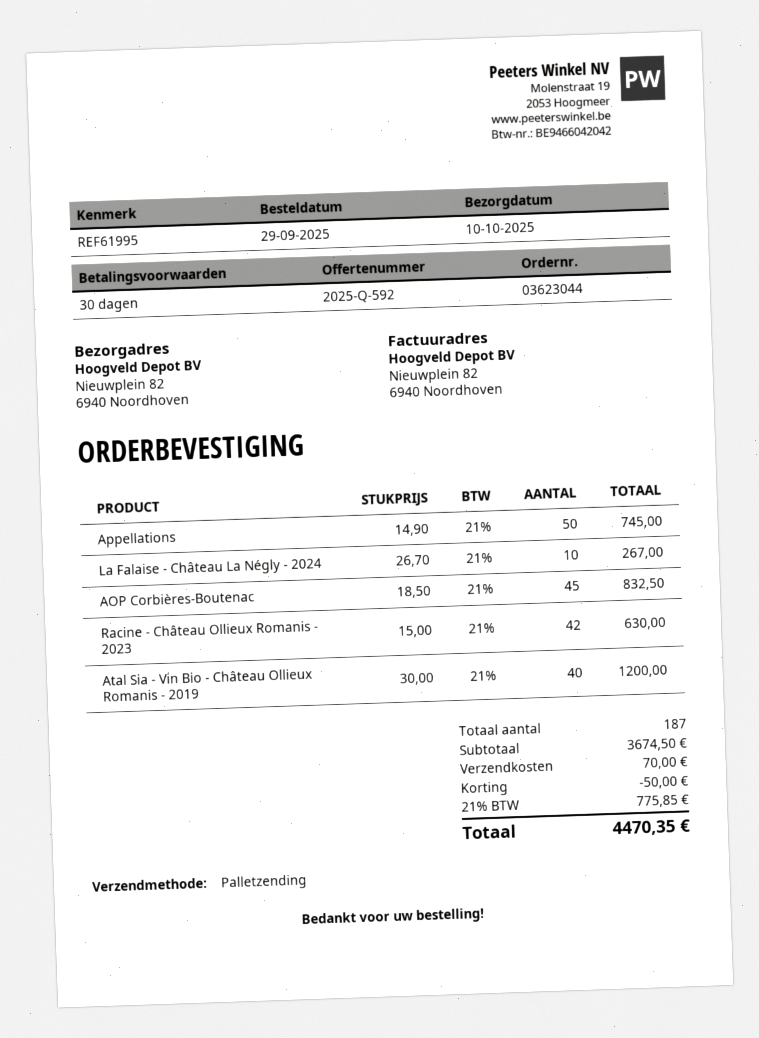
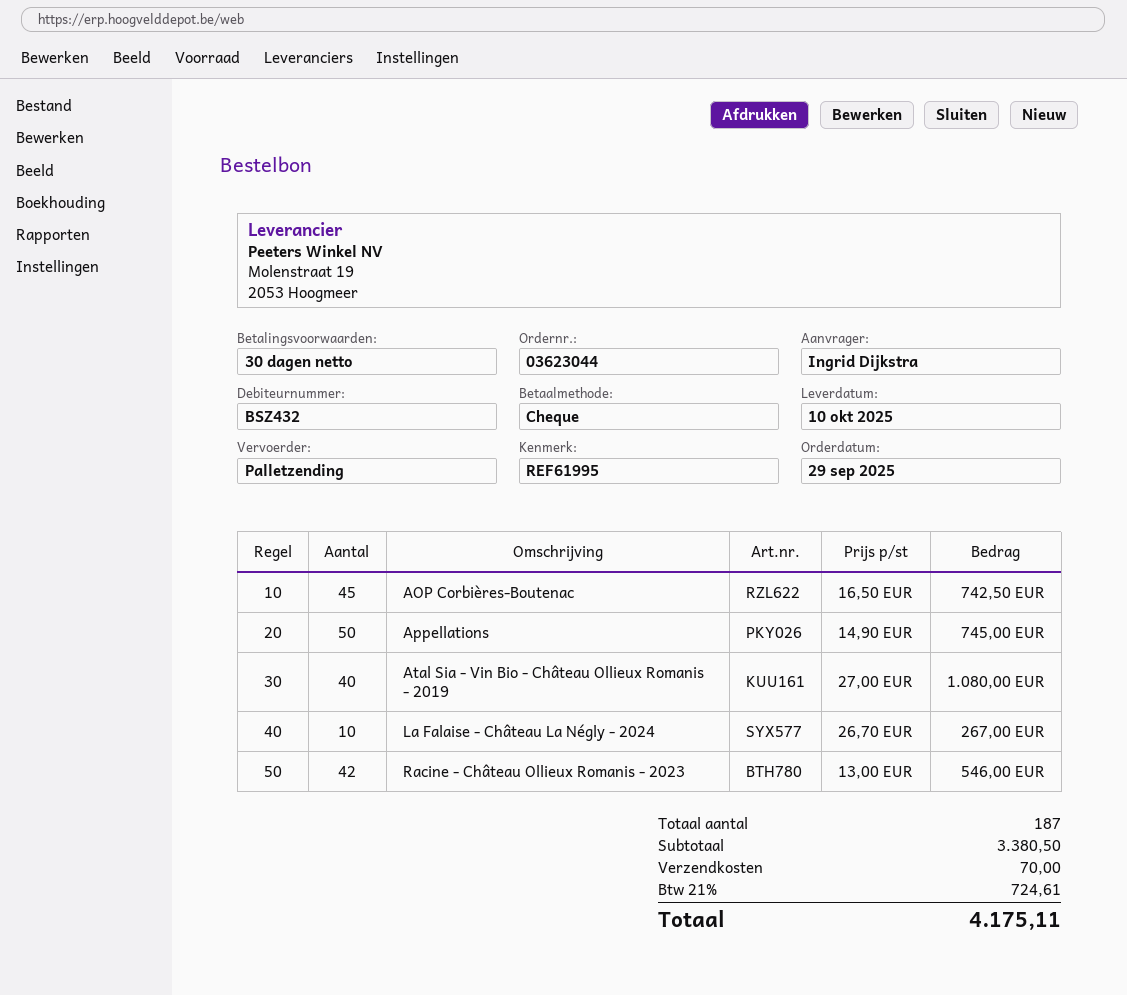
AOP Corbières-Boutenac: 45 x 18.50 = 832.50 -> 45 x 16.50 = 742.50
Racine - Château Ollieux Romanis - 2023: 42 x 15.00 = 630.00 -> 42 x 13.00 = 546.00
Atal Sia - Vin Bio - Château Ollieux Romanis - 2019: 40 x 30.00 = 1200.00 -> 40 x 27.00 = 1080.00
subtotal: 3674.50 -> 3380.50
discount: 50.00 -> none
tax: 21% = 775.85 -> 21% = 724.61
total: 4470.35 -> 4175.11

